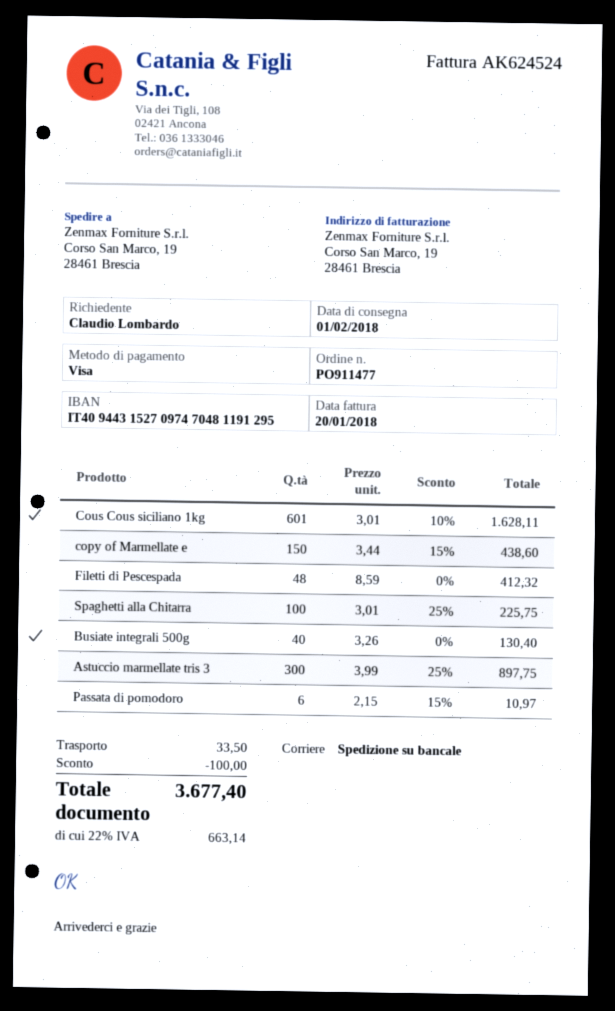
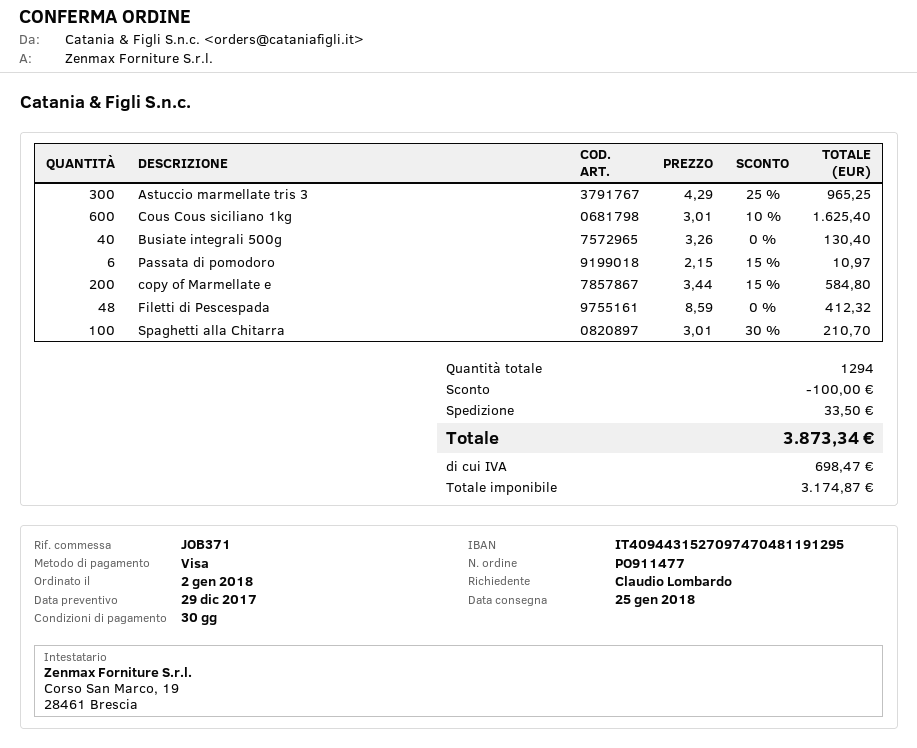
delivery date: 2018-02-01 -> 2018-01-25
Cous Cous siciliano 1kg: 601 x 3.01 - 10% = 1628.11 -> 600 x 3.01 - 10% = 1625.40
copy of Marmellate e: 150 x 3.44 - 15% = 438.60 -> 200 x 3.44 - 15% = 584.80
Spaghetti alla Chitarra: 100 x 3.01 - 25% = 225.75 -> 100 x 3.01 - 30% = 210.70
Astuccio marmellate tris 3: 300 x 3.99 - 25% = 897.75 -> 300 x 4.29 - 25% = 965.25
tax: 663.14 -> 698.47
total: 3677.40 -> 3873.34

